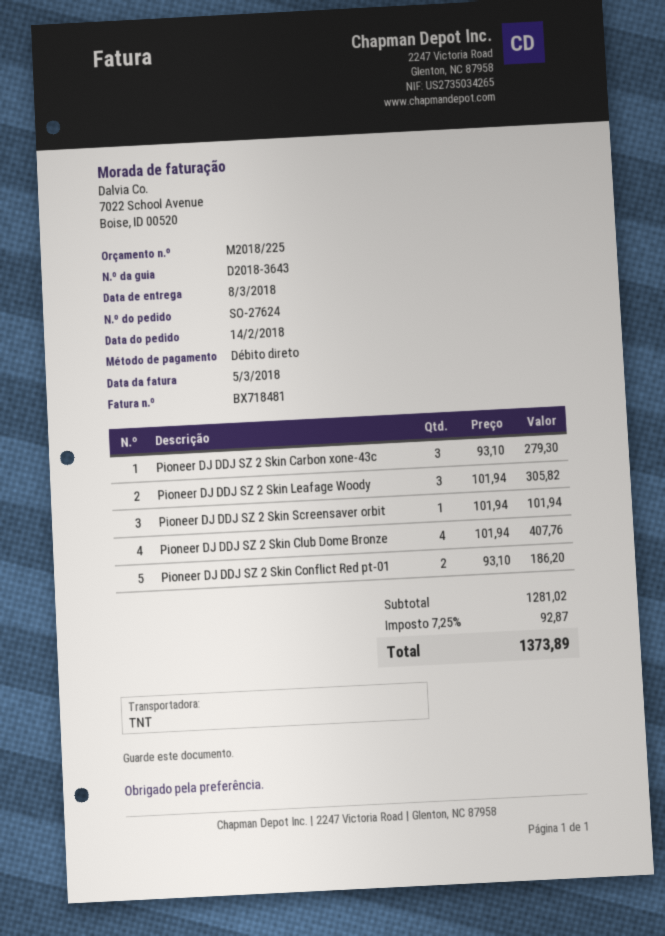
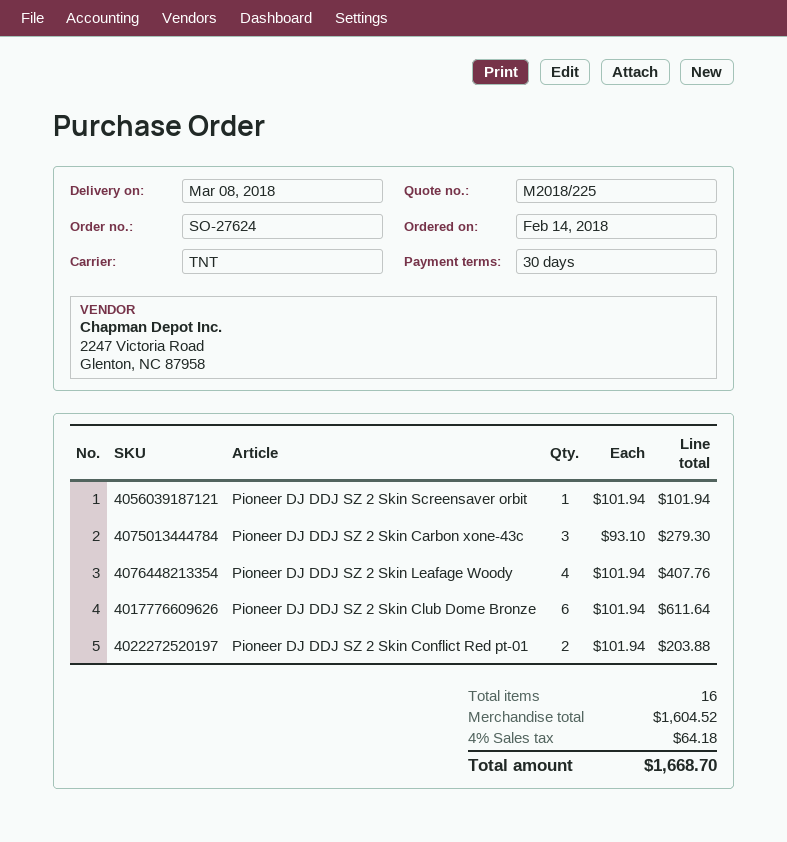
Pioneer DJ DDJ SZ 2 Skin Leafage Woody: 3 x 101.94 = 305.82 -> 4 x 101.94 = 407.76
Pioneer DJ DDJ SZ 2 Skin Club Dome Bronze: 4 x 101.94 = 407.76 -> 6 x 101.94 = 611.64
Pioneer DJ DDJ SZ 2 Skin Conflict Red pt-01: 2 x 93.10 = 186.20 -> 2 x 101.94 = 203.88
subtotal: 1281.02 -> 1604.52
tax: 7.25% = 92.87 -> 4% = 64.18
total: 1373.89 -> 1668.70

